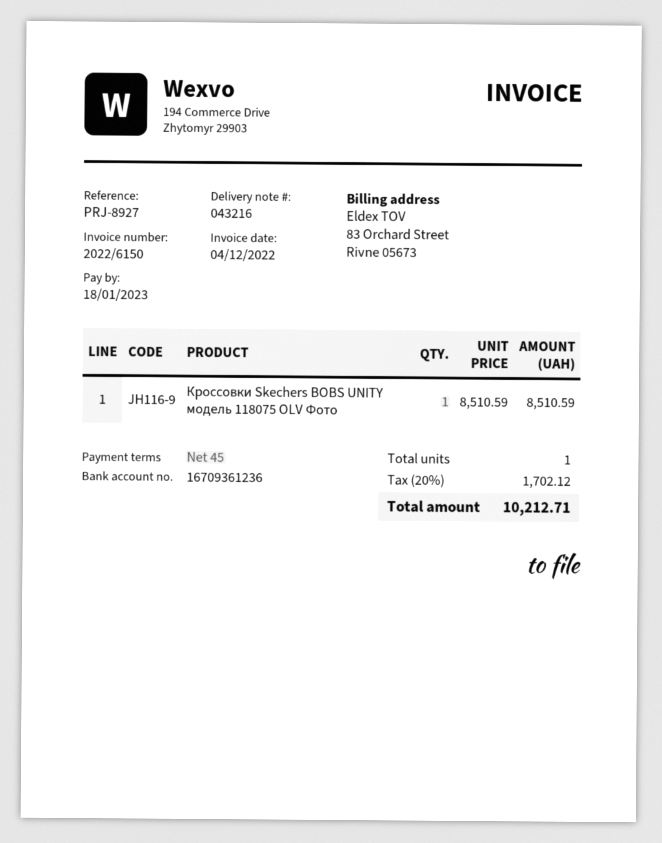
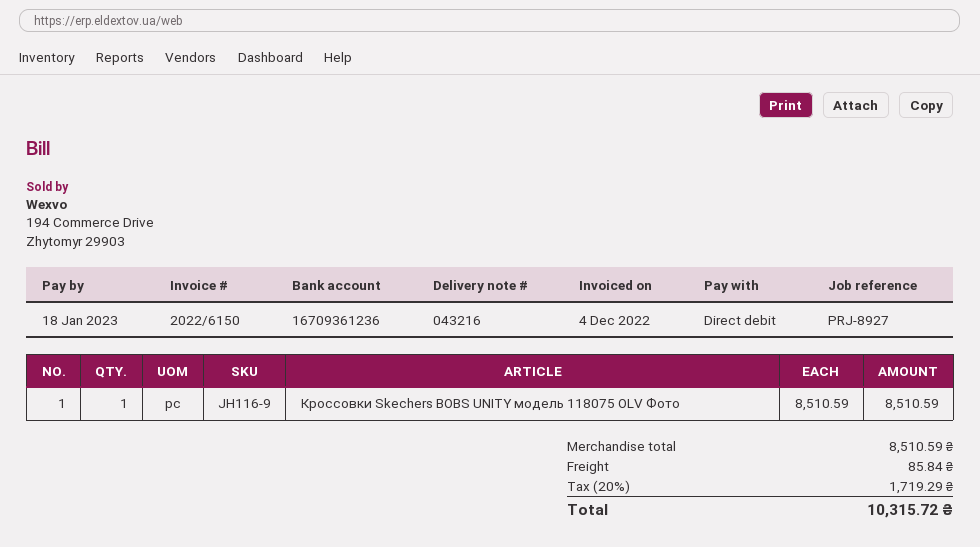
shipping: none -> 85.84
tax: 20% = 1702.12 -> 20% = 1719.29
total: 10212.71 -> 10315.72

